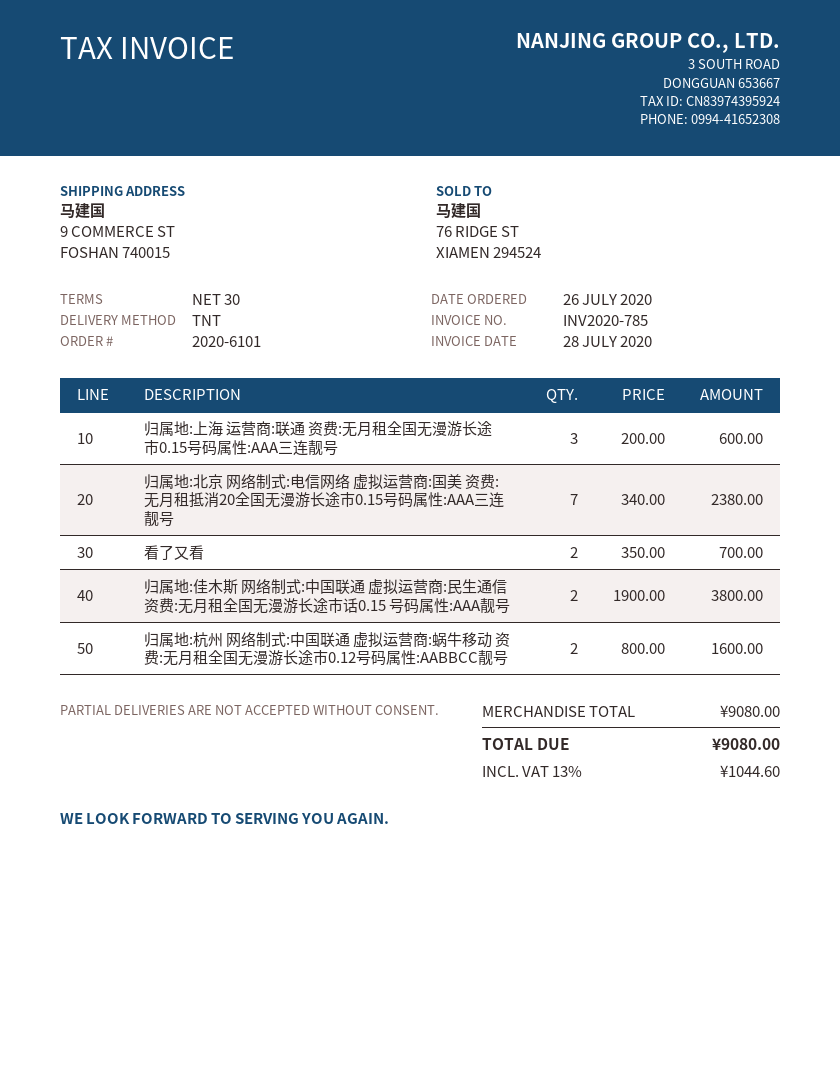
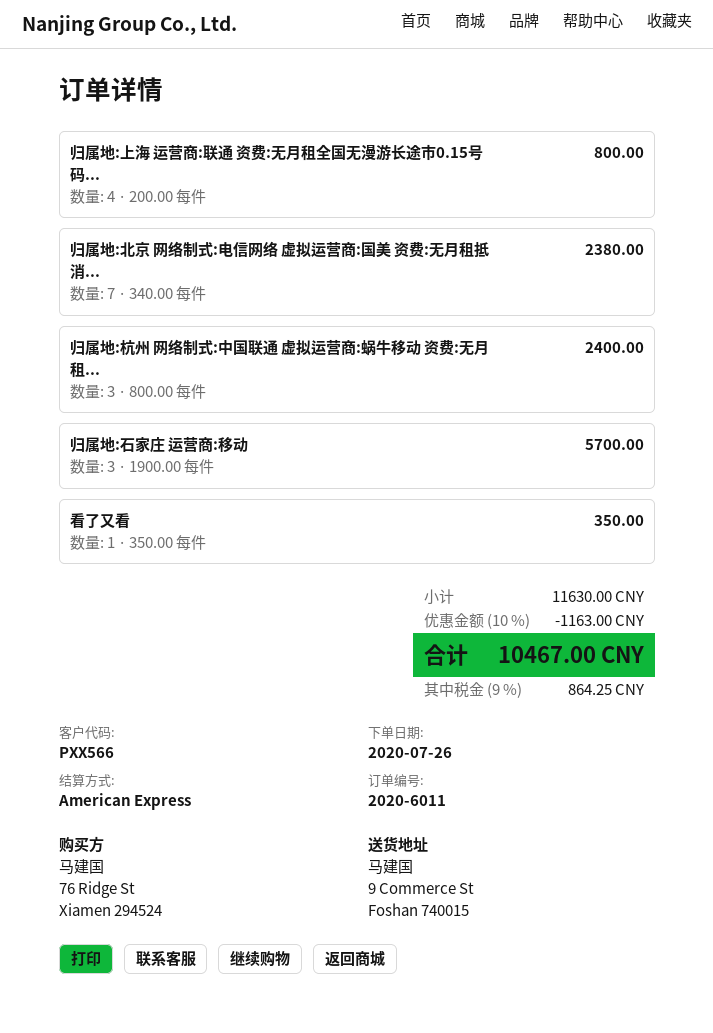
order number: 2020-6101 -> 2020-6011
归属地:上海 运营商:联通 资费:无月租全国无漫游长途市0.15号码属性:AAA三连靓号: 3 x 200.00 = 600.00 -> 4 x 200.00 = 800.00
看了又看: 2 x 350.00 = 700.00 -> 1 x 350.00 = 350.00
归属地:佳木斯 网络制式:中国联通 虚拟运营商:民生通信 资费:无月租全国无漫游长途市话0.15 号码属性:AAA靓号: 2 x 1900.00 = 3800.00 -> none
归属地:杭州 网络制式:中国联通 虚拟运营商:蜗牛移动 资费:无月租全国无漫游长途市0.12号码属性:AABBCC靓号: 2 x 800.00 = 1600.00 -> 3 x 800.00 = 2400.00
归属地:石家庄 运营商:移动: none -> 3 x 1900.00 = 5700.00
subtotal: 9080.00 -> 11630.00
discount: none -> 10% = 1163.00
tax: 13% = 1044.60 -> 9% = 864.25
total: 9080.00 -> 10467.00

